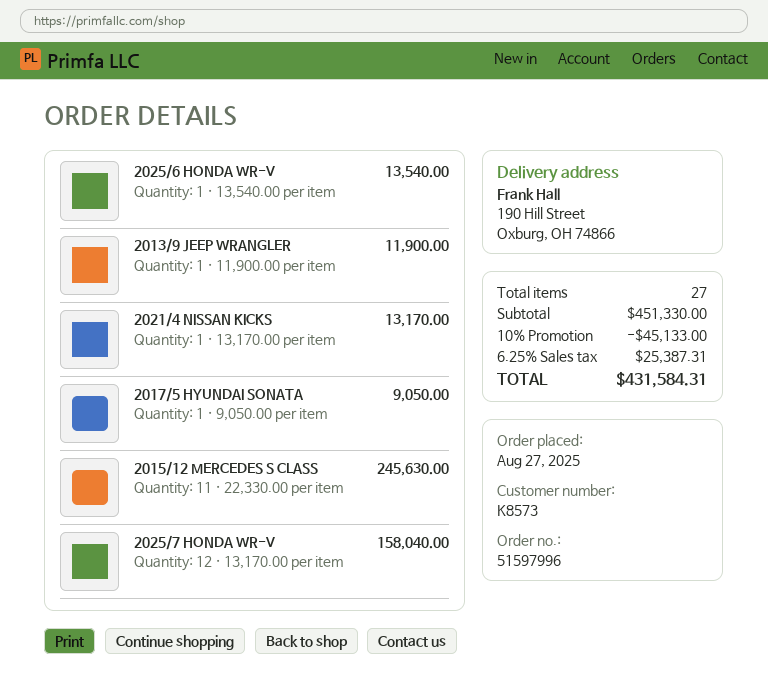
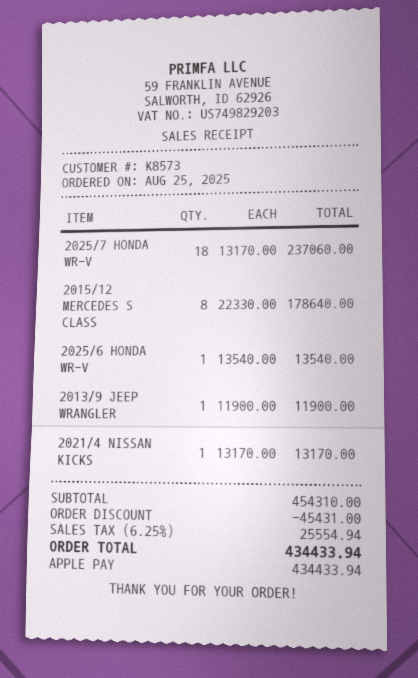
order date: 2025-08-27 -> 2025-08-25
2017/5 HYUNDAI SONATA: 1 x 9050.00 = 9050.00 -> none
2015/12 MERCEDES S CLASS: 11 x 22330.00 = 245630.00 -> 8 x 22330.00 = 178640.00
2025/7 HONDA WR-V: 12 x 13170.00 = 158040.00 -> 18 x 13170.00 = 237060.00
subtotal: 451330.00 -> 454310.00
discount: 45133.00 -> 45431.00
tax: 6.25% = 25387.31 -> 6.25% = 25554.94
total: 431584.31 -> 434433.94

